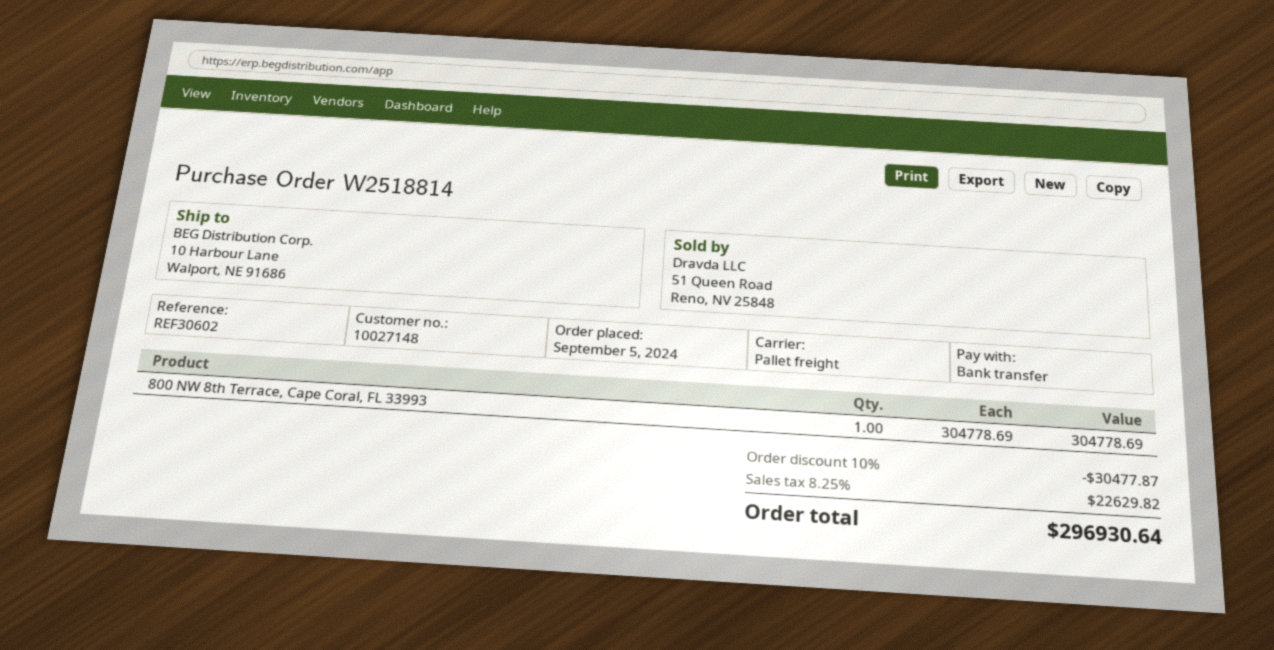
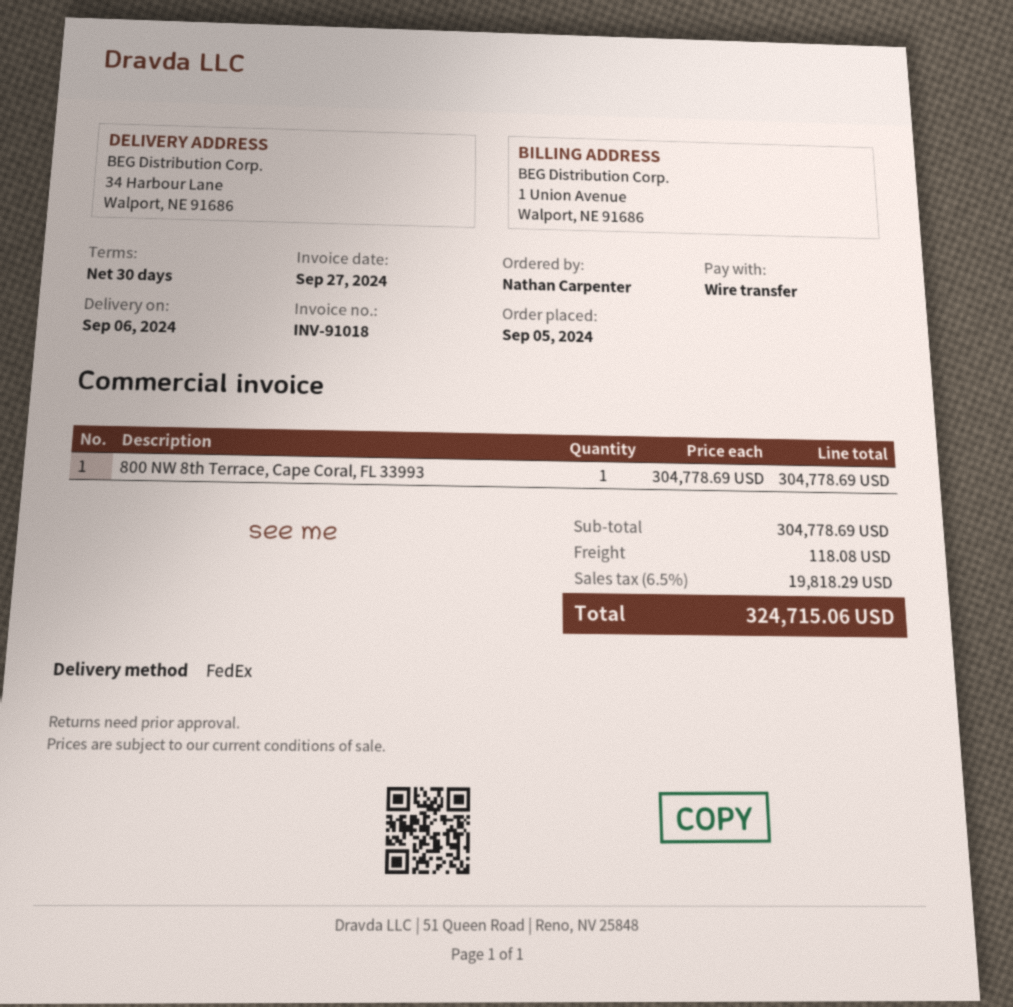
shipping method: pallet freight -> FedEx
ship to: 10 Harbour Lane, Walport, NE 91686 -> 34 Harbour Lane, Walport, NE 91686
discount: 10% = 30477.87 -> none
shipping: none -> 118.08
tax: 8.25% = 22629.82 -> 6.5% = 19818.29
total: 296930.64 -> 324715.06

